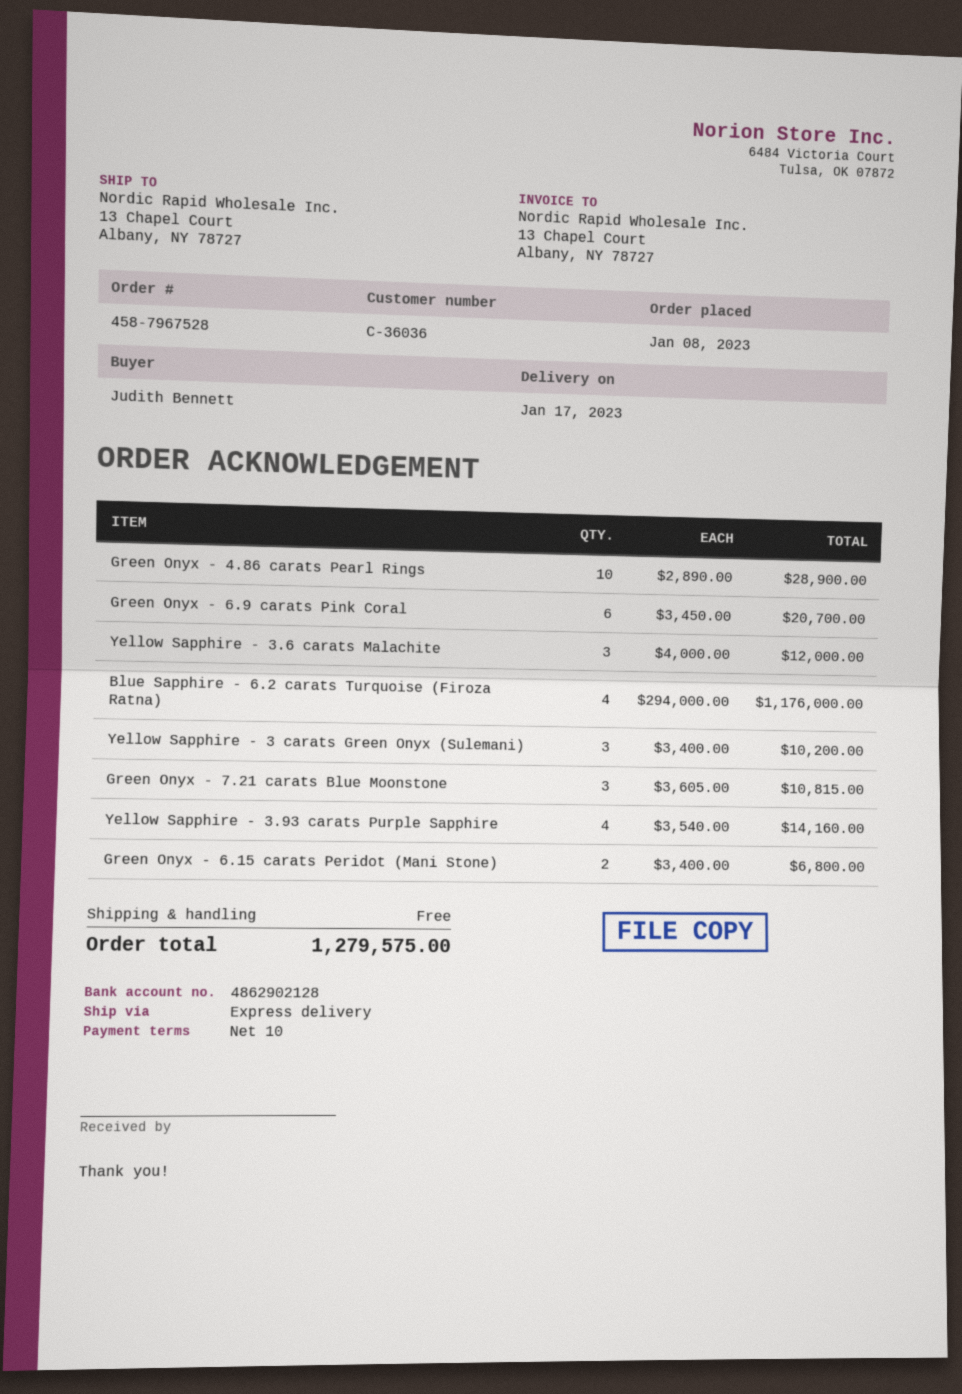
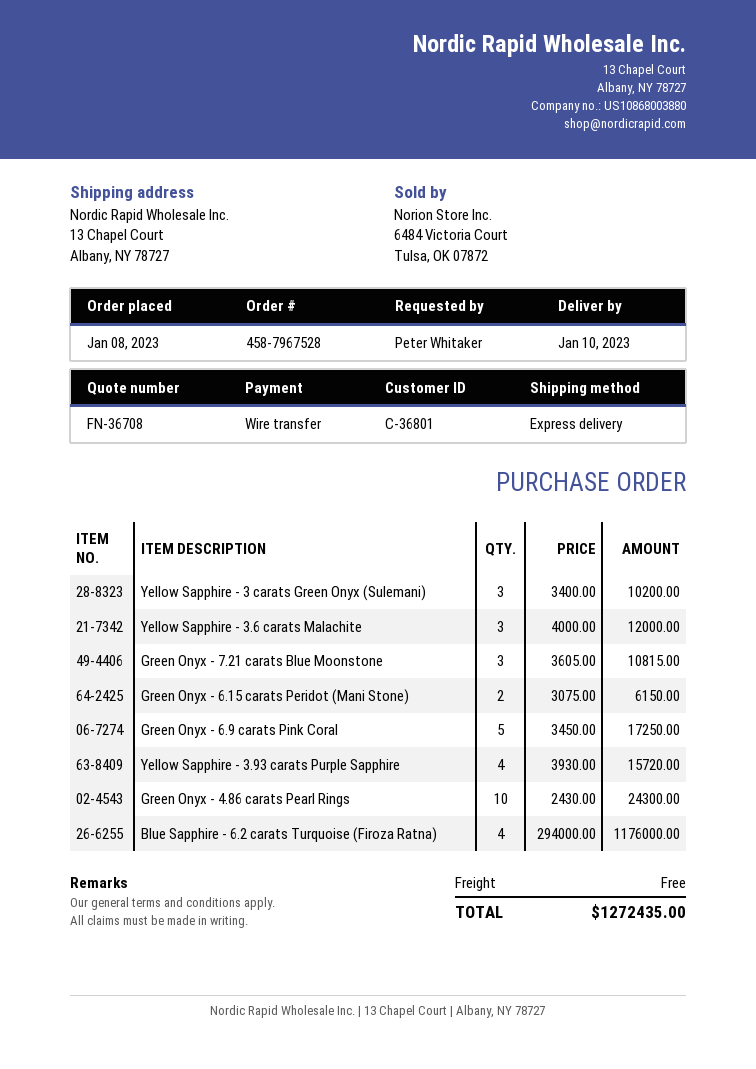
delivery date: 2023-01-17 -> 2023-01-10
customer number: C-36036 -> C-36801
ordered by: Judith Bennett -> Peter Whitaker
Green Onyx - 4.86 carats Pearl Rings: 10 x 2890.00 = 28900.00 -> 10 x 2430.00 = 24300.00
Green Onyx - 6.9 carats Pink Coral: 6 x 3450.00 = 20700.00 -> 5 x 3450.00 = 17250.00
Yellow Sapphire - 3.93 carats Purple Sapphire: 4 x 3540.00 = 14160.00 -> 4 x 3930.00 = 15720.00
Green Onyx - 6.15 carats Peridot (Mani Stone): 2 x 3400.00 = 6800.00 -> 2 x 3075.00 = 6150.00
total: 1279575.00 -> 1272435.00

